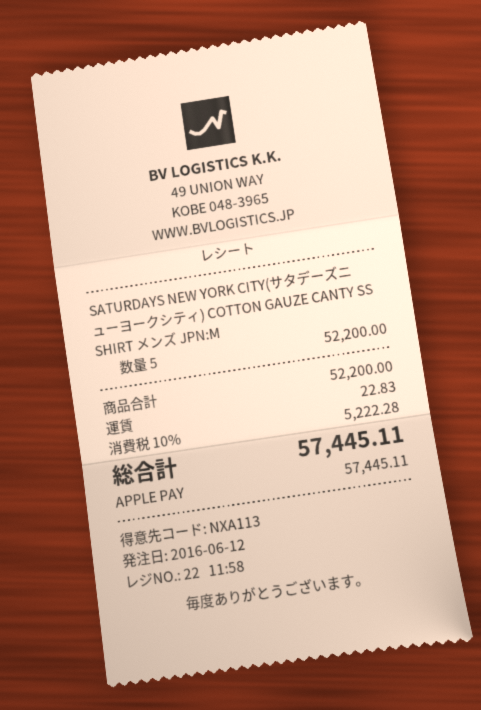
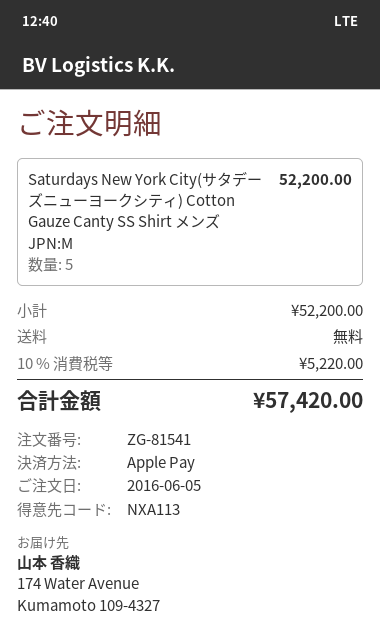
order date: 2016-06-12 -> 2016-06-05
shipping: 22.83 -> 0.00
tax: 10% = 5222.28 -> 10% = 5220.00
total: 57445.11 -> 57420.00

